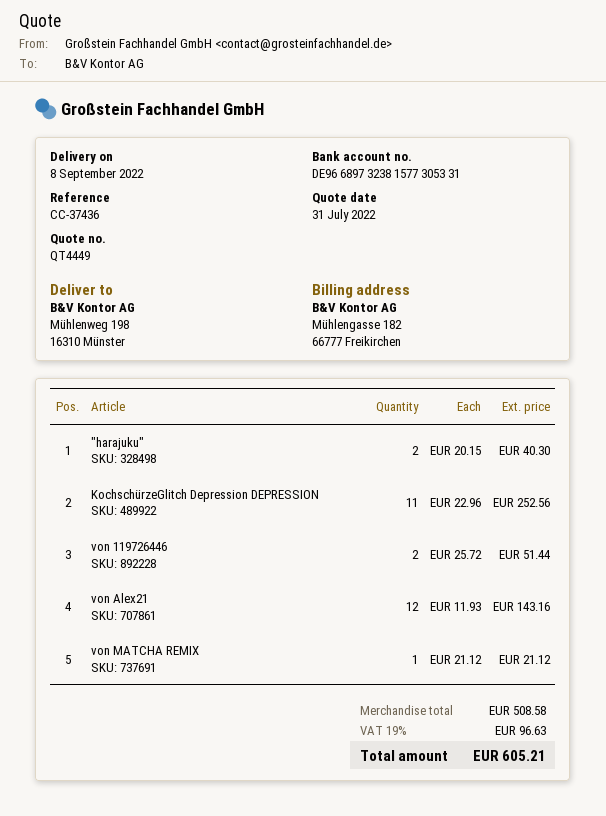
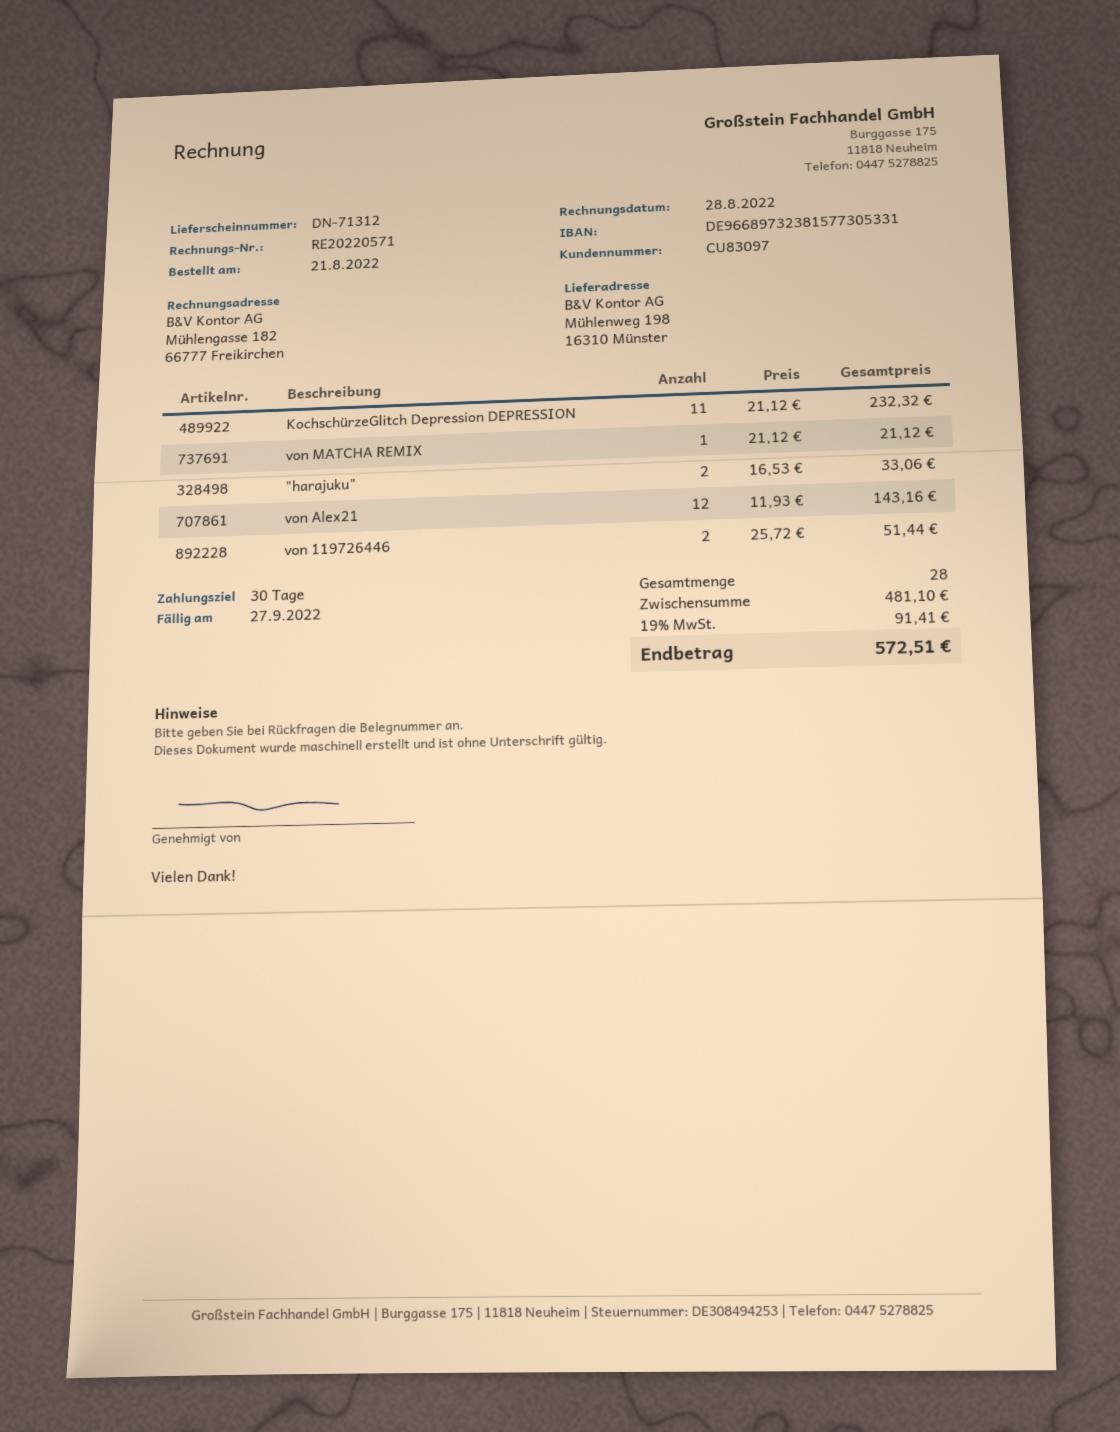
"harajuku": 2 x 20.15 = 40.30 -> 2 x 16.53 = 33.06
KochschürzeGlitch Depression DEPRESSION: 11 x 22.96 = 252.56 -> 11 x 21.12 = 232.32
subtotal: 508.58 -> 481.10
tax: 19% = 96.63 -> 19% = 91.41
total: 605.21 -> 572.51

